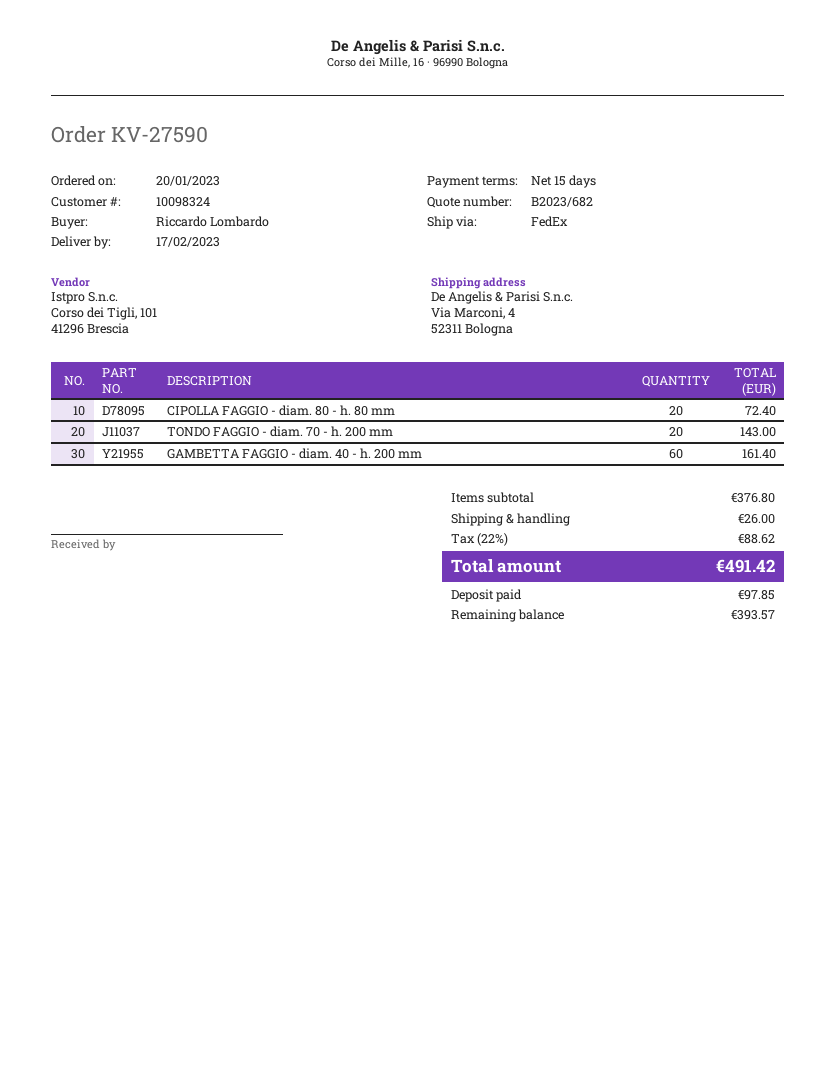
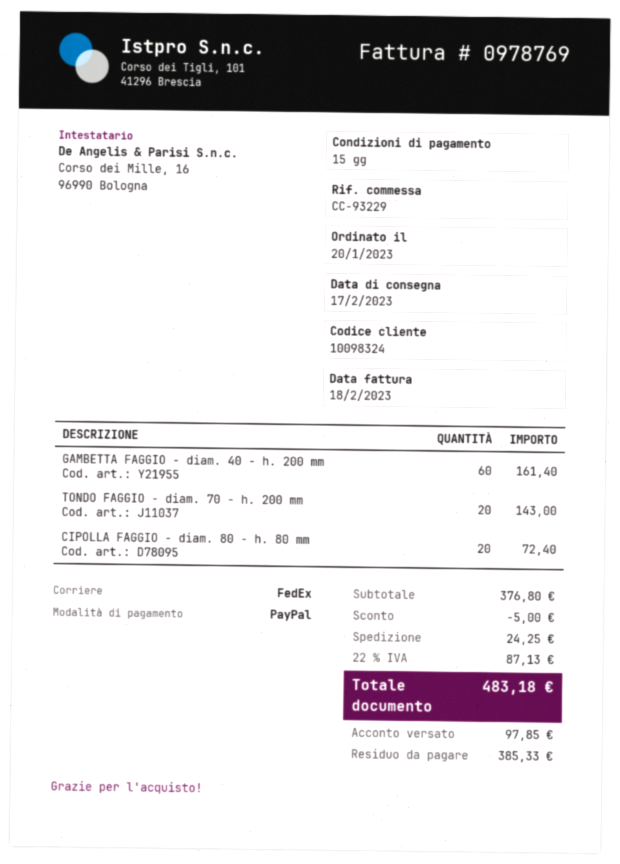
discount: none -> 5.00
shipping: 26.00 -> 24.25
tax: 22% = 88.62 -> 22% = 87.13
total: 491.42 -> 483.18
balance: 393.57 -> 385.33

